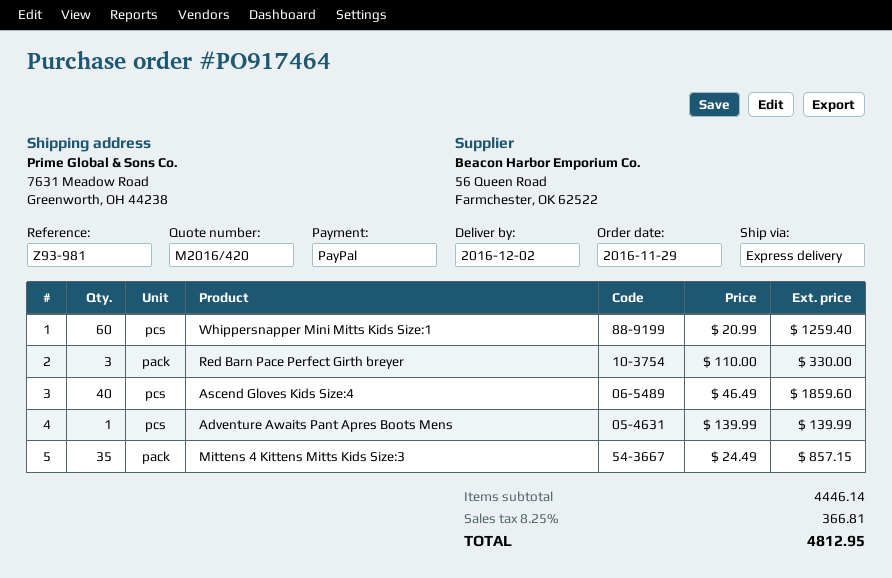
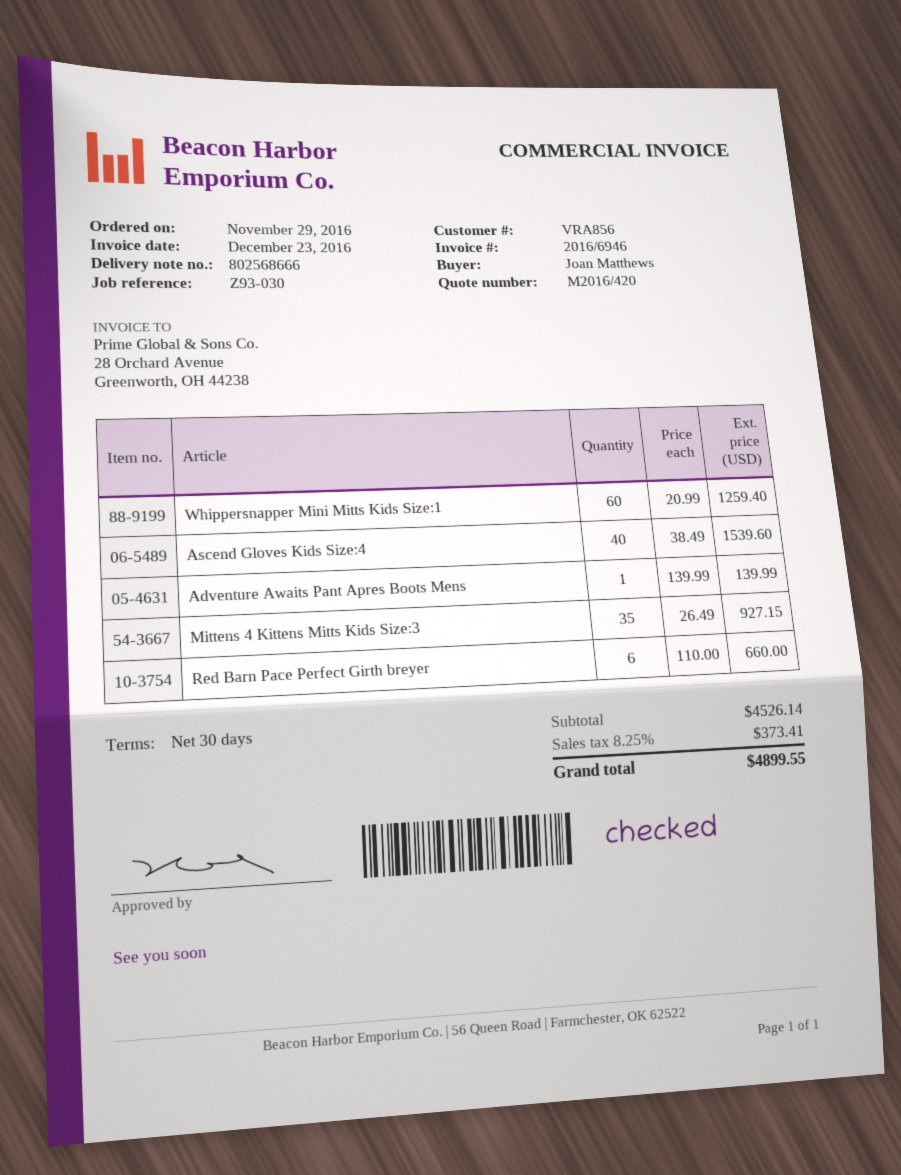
reference: Z93-981 -> Z93-030
Red Barn Pace Perfect Girth breyer: 3 x 110.00 = 330.00 -> 6 x 110.00 = 660.00
Ascend Gloves Kids Size:4: 40 x 46.49 = 1859.60 -> 40 x 38.49 = 1539.60
Mittens 4 Kittens Mitts Kids Size:3: 35 x 24.49 = 857.15 -> 35 x 26.49 = 927.15
subtotal: 4446.14 -> 4526.14
tax: 8.25% = 366.81 -> 8.25% = 373.41
total: 4812.95 -> 4899.55

